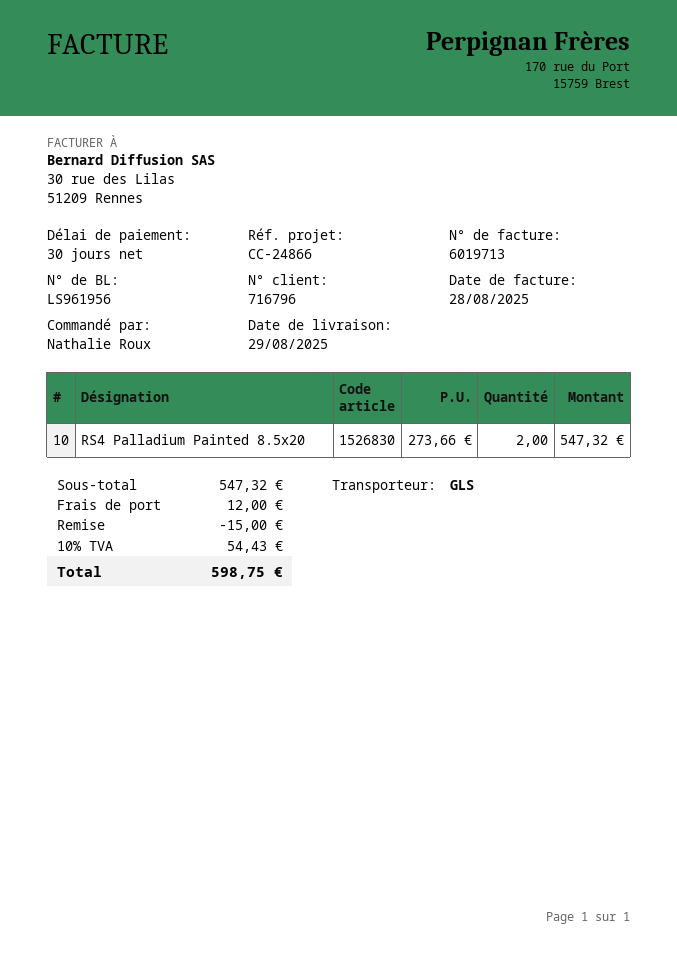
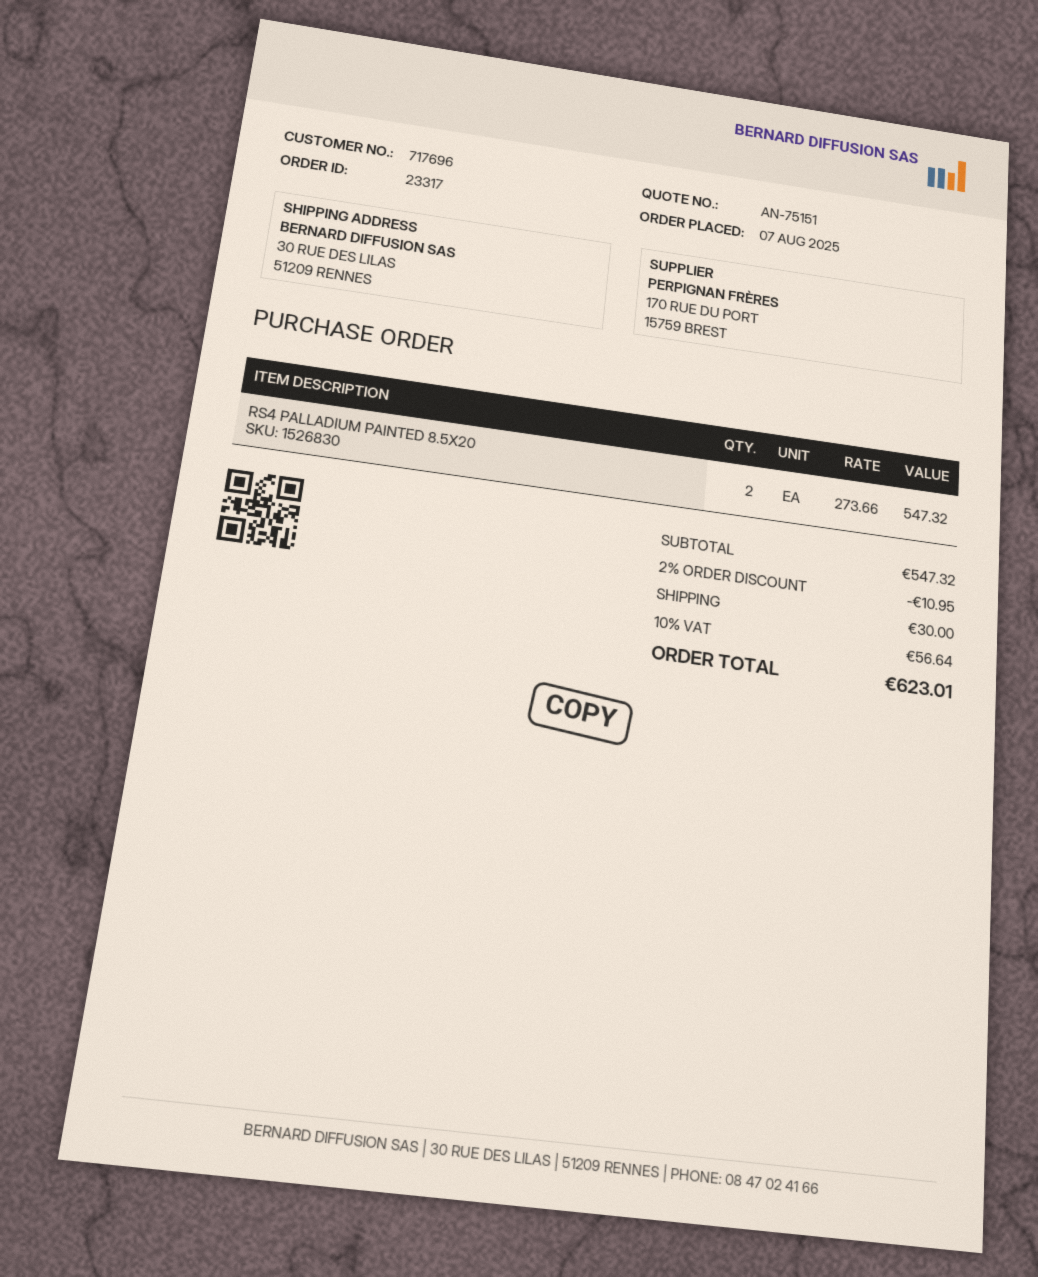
customer number: 716796 -> 717696
discount: 15.00 -> 10.95
shipping: 12.00 -> 30.00
tax: 10% = 54.43 -> 10% = 56.64
total: 598.75 -> 623.01

